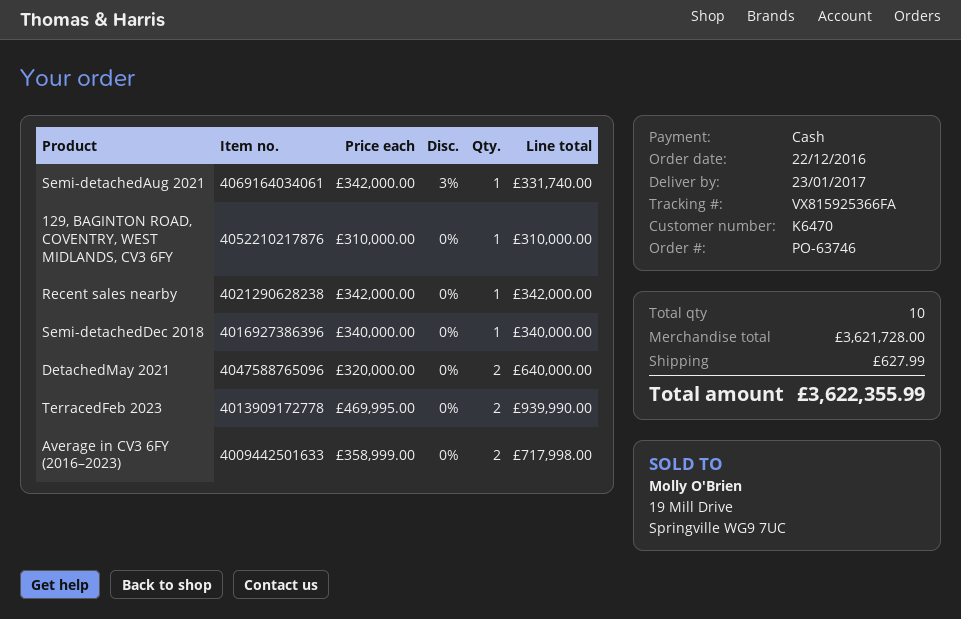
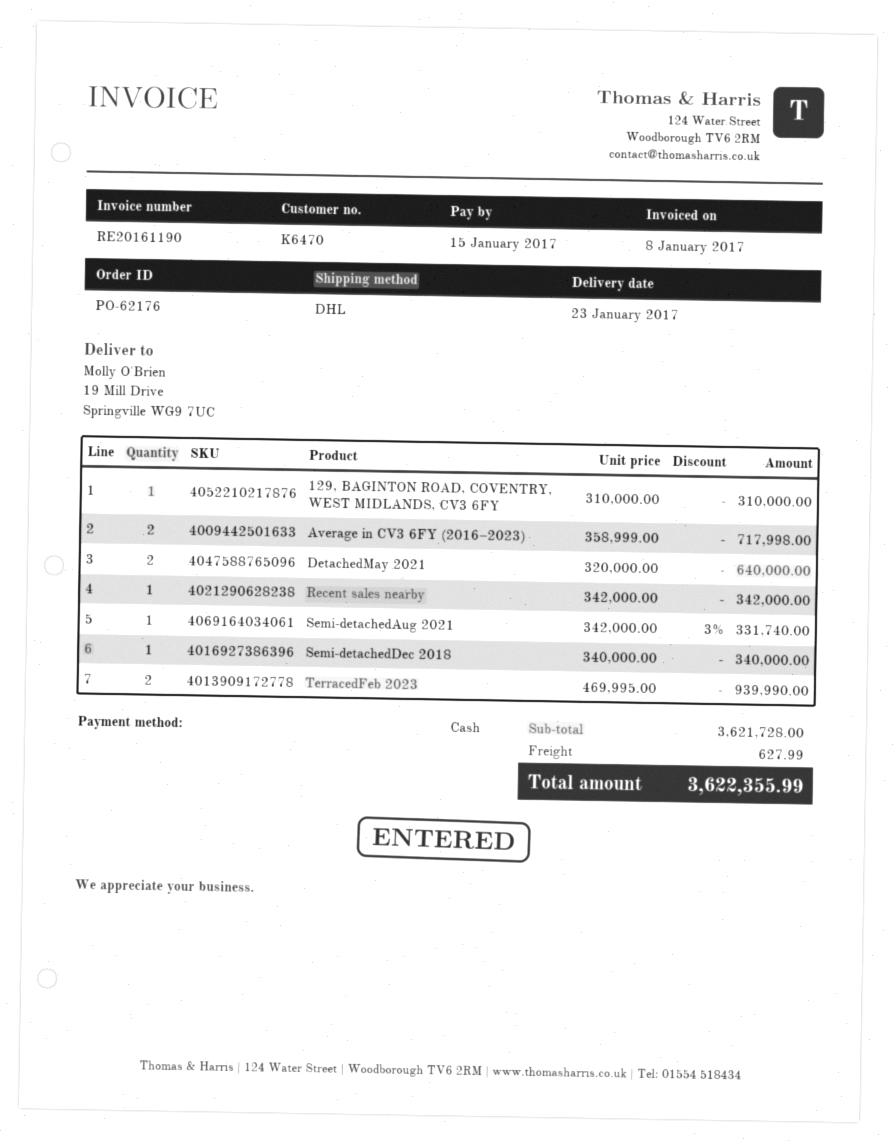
order number: PO-63746 -> PO-62176

